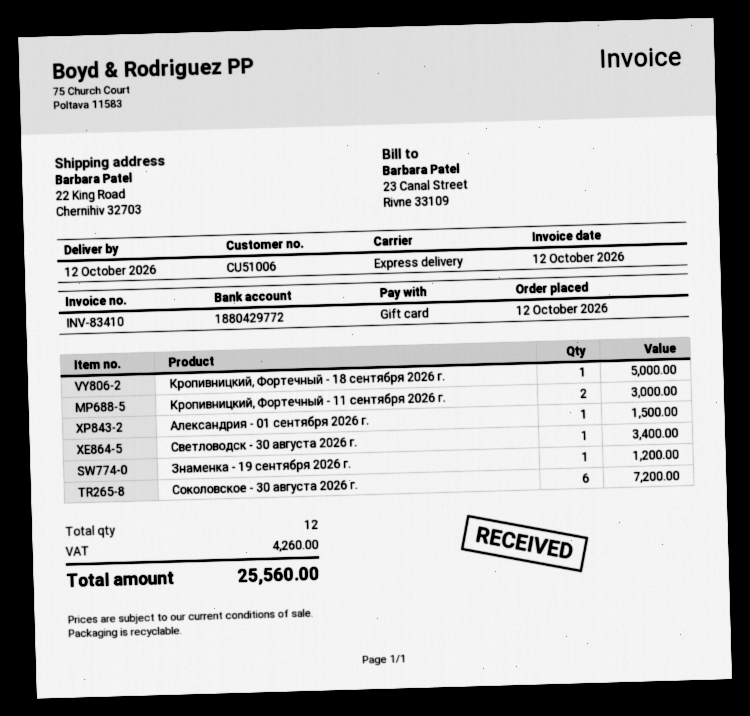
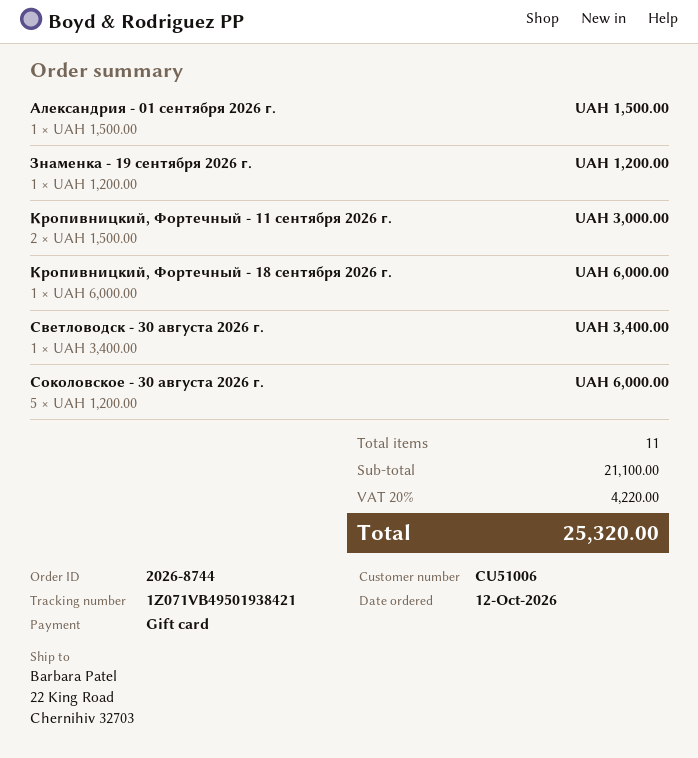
Кропивницкий, Фортечный - 18 сентября 2026 г.: 1 for 5000.00 -> 1 for 6000.00
Соколовское - 30 августа 2026 г.: 6 for 7200.00 -> 5 for 6000.00
total quantity: 12 -> 11
tax: 4260.00 -> 4220.00
total: 25560.00 -> 25320.00

